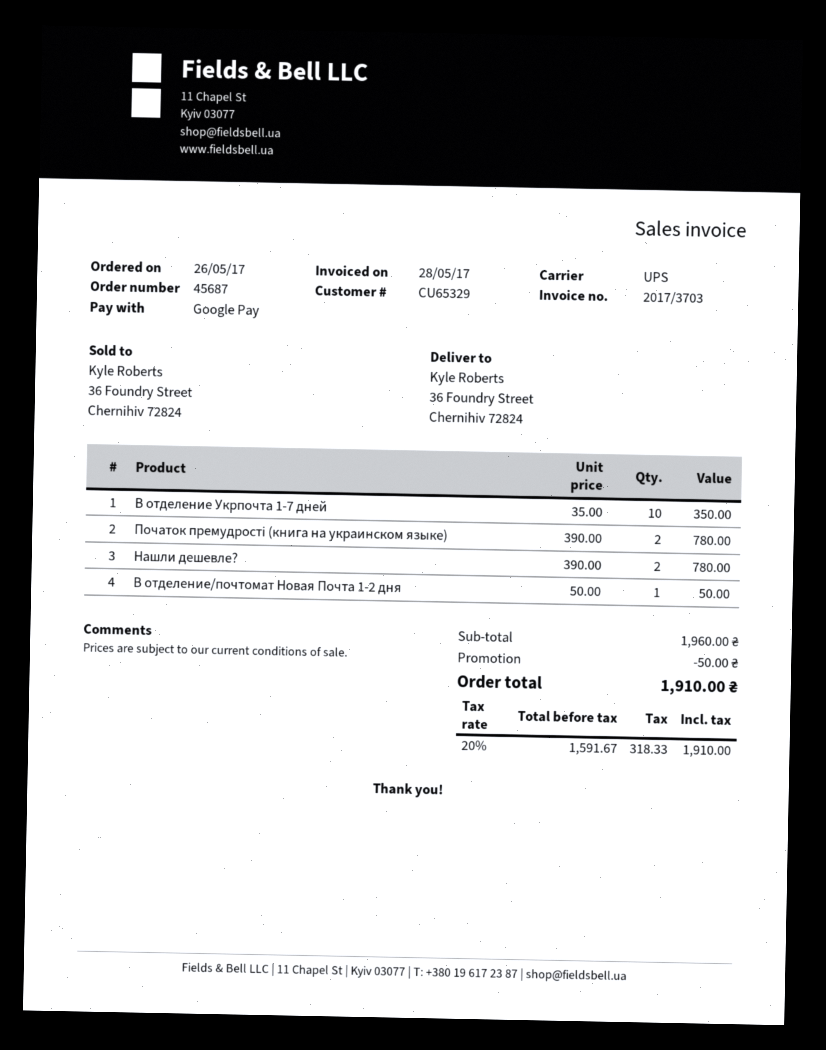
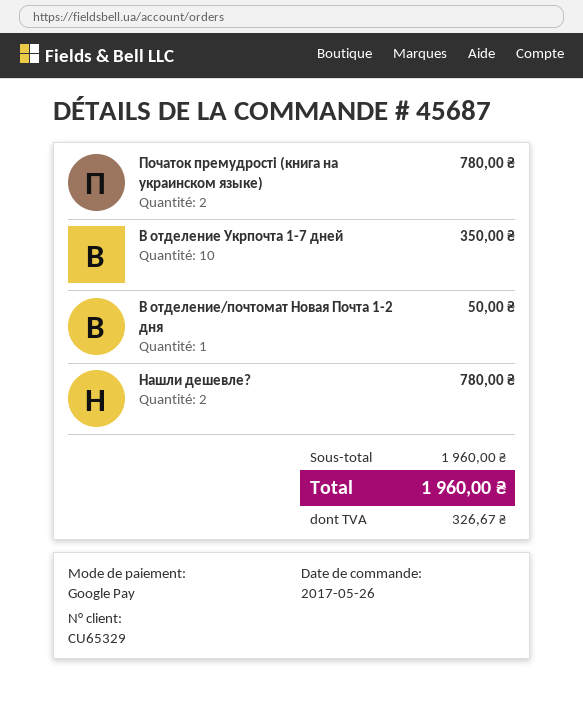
discount: 50.00 -> none
tax: 318.33 -> 326.67
total: 1910.00 -> 1960.00

